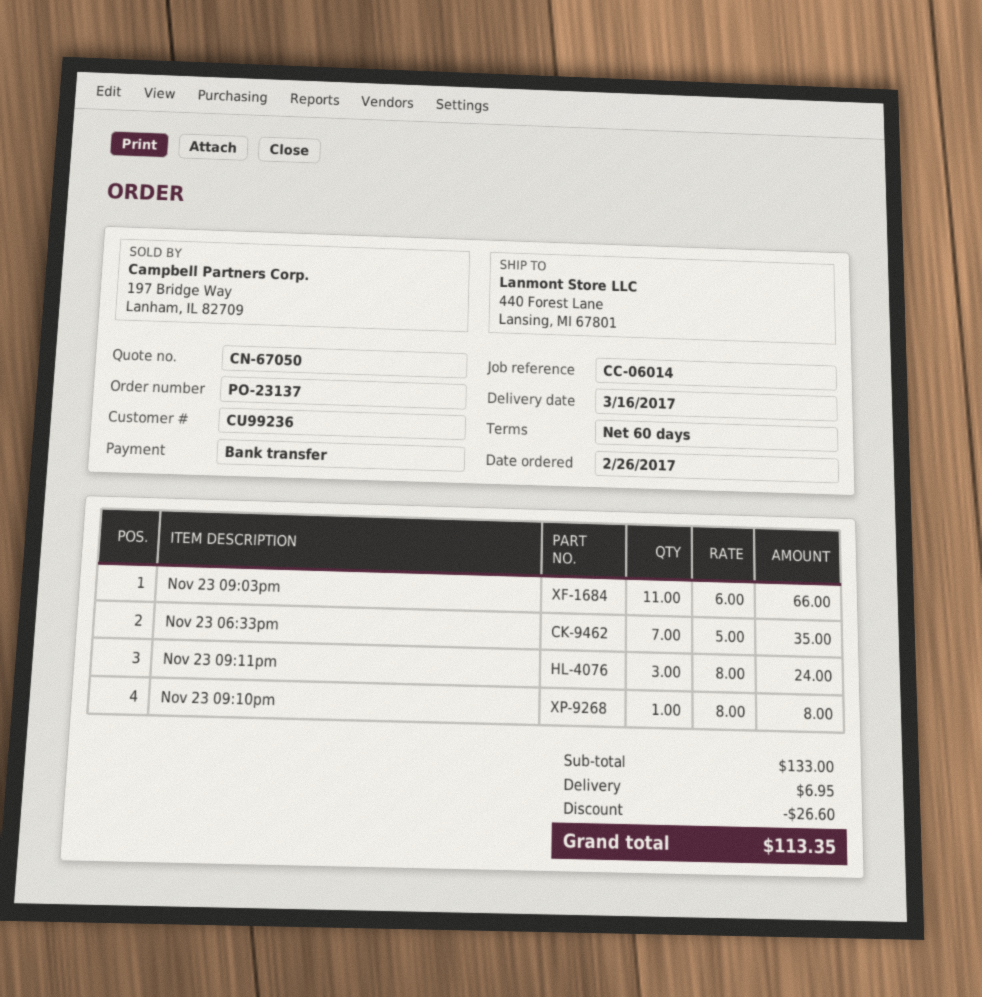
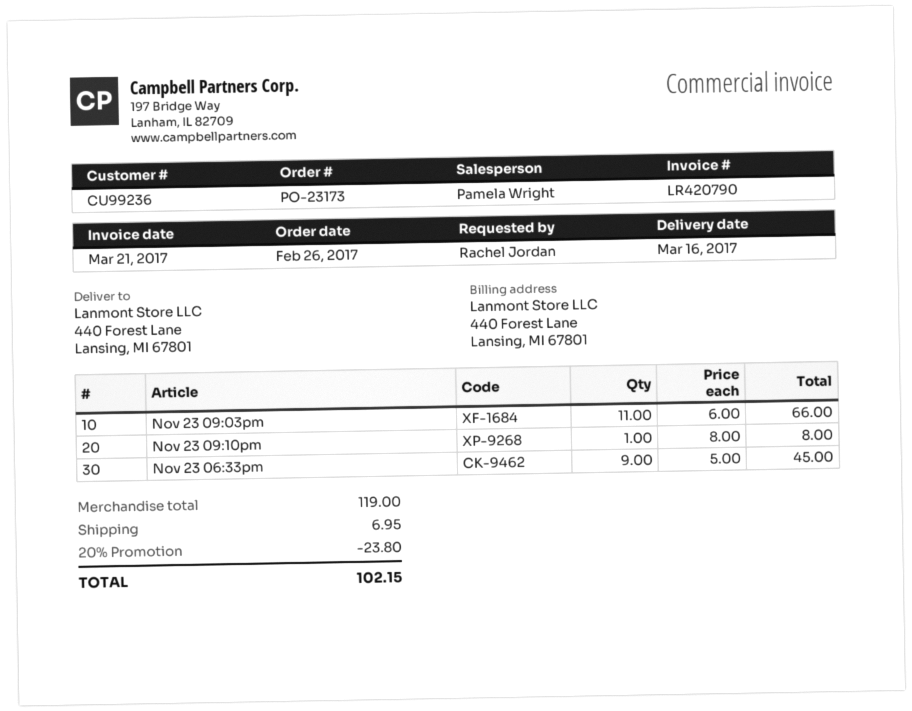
order number: PO-23137 -> PO-23173
Nov 23 06:33pm: 7 x 5.00 = 35.00 -> 9 x 5.00 = 45.00
Nov 23 09:11pm: 3 x 8.00 = 24.00 -> none
subtotal: 133.00 -> 119.00
discount: 26.60 -> 23.80
total: 113.35 -> 102.15

